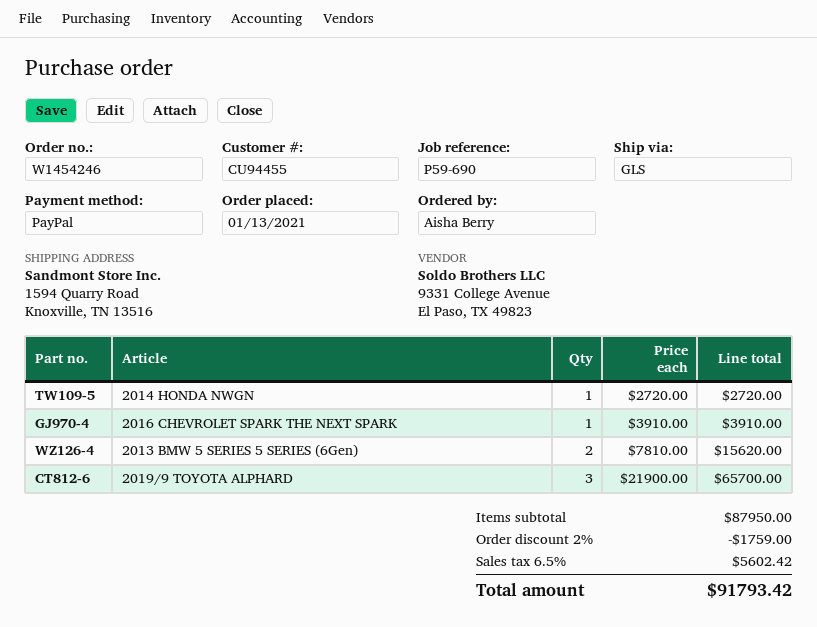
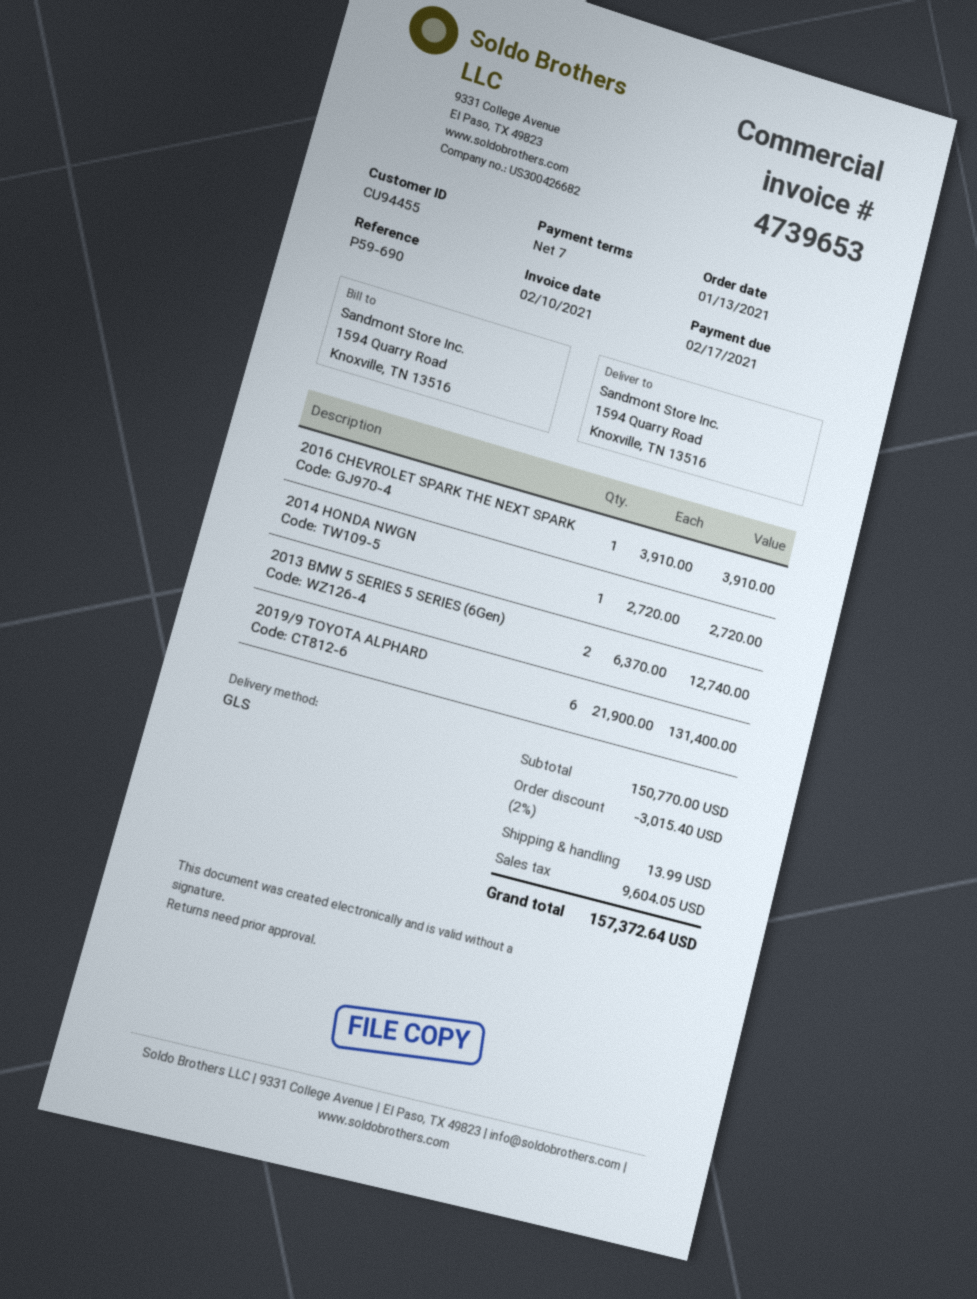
2013 BMW 5 SERIES 5 SERIES (6Gen): 2 x 7810.00 = 15620.00 -> 2 x 6370.00 = 12740.00
2019/9 TOYOTA ALPHARD: 3 x 21900.00 = 65700.00 -> 6 x 21900.00 = 131400.00
subtotal: 87950.00 -> 150770.00
discount: 2% = 1759.00 -> 2% = 3015.40
shipping: none -> 13.99
tax: 5602.42 -> 9604.05
total: 91793.42 -> 157372.64

